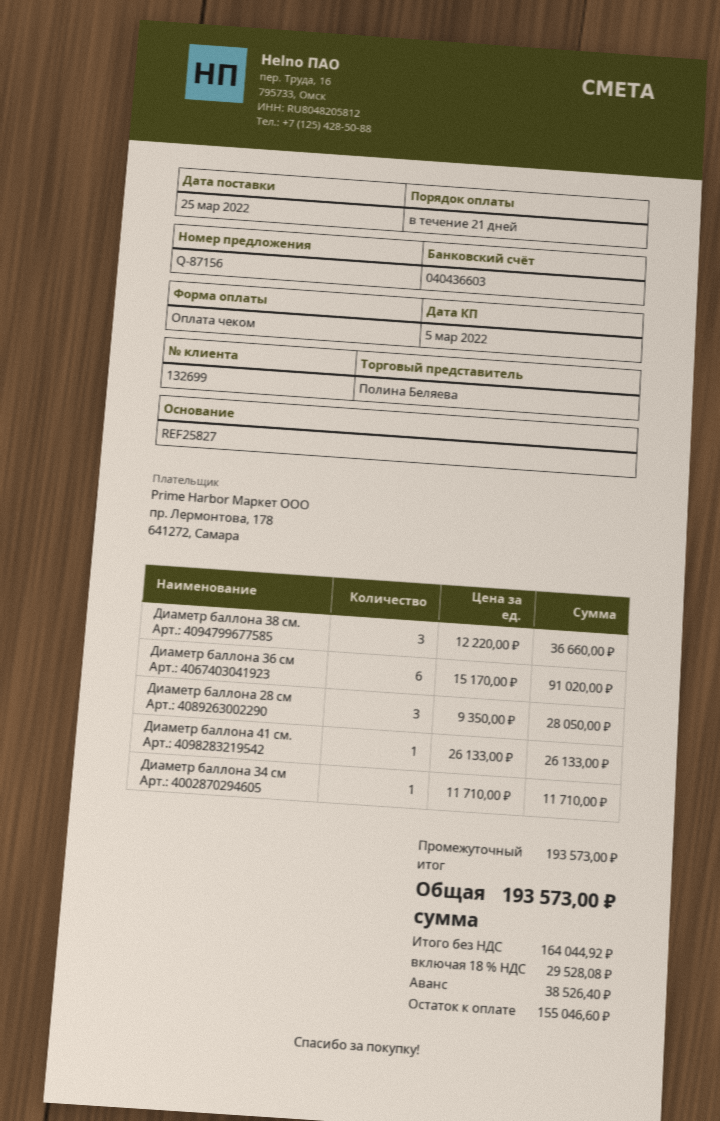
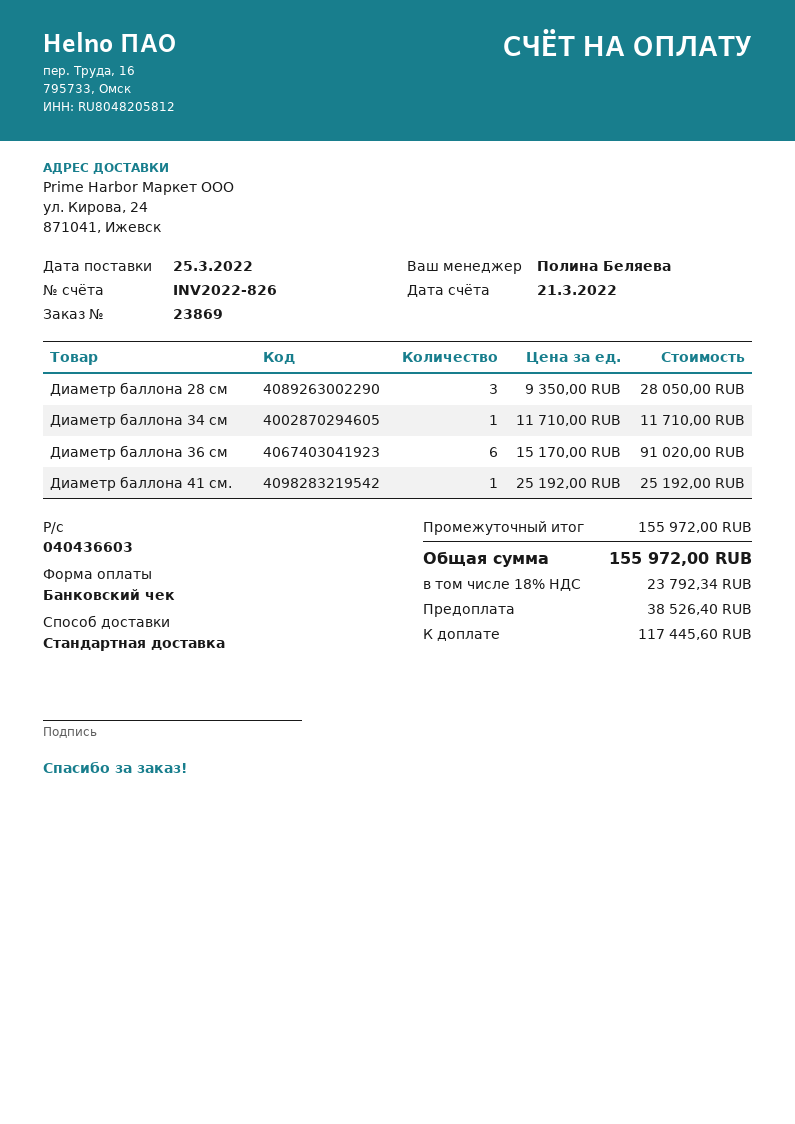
Диаметр баллона 38 см.: 3 x 12220.00 = 36660.00 -> none
Диаметр баллона 41 см.: 1 x 26133.00 = 26133.00 -> 1 x 25192.00 = 25192.00
subtotal: 193573.00 -> 155972.00
tax: 18% = 29528.08 -> 18% = 23792.34
total: 193573.00 -> 155972.00
balance: 155046.60 -> 117445.60

